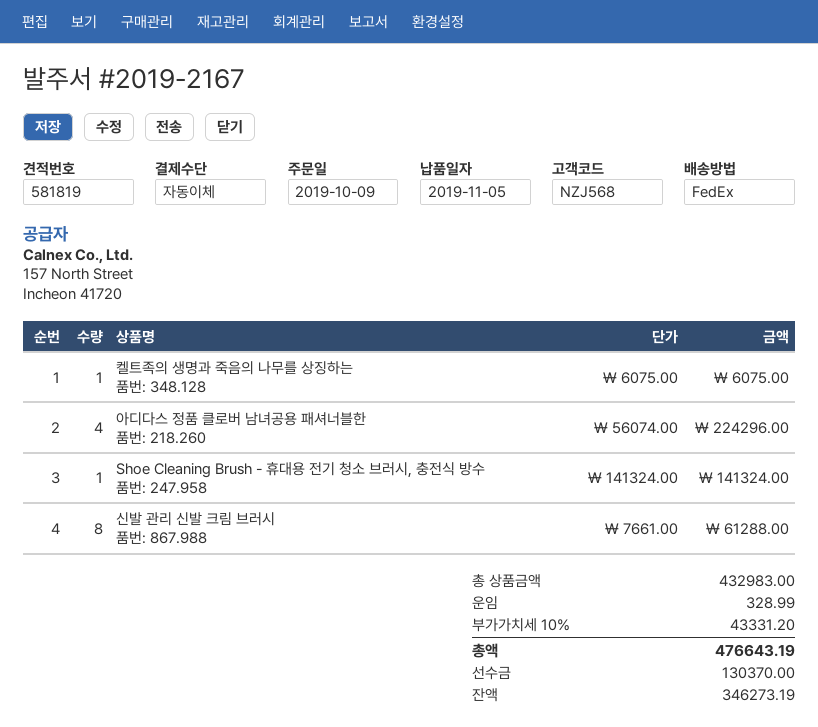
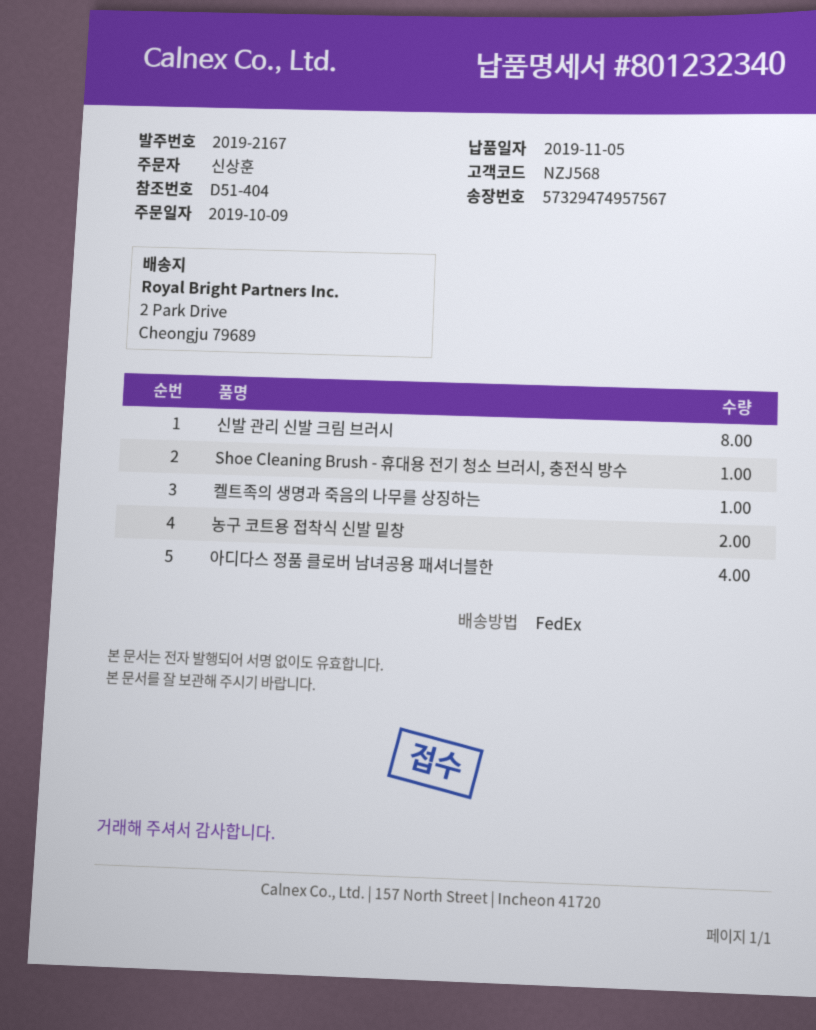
농구 코트용 접착식 신발 밑창: none -> 2

